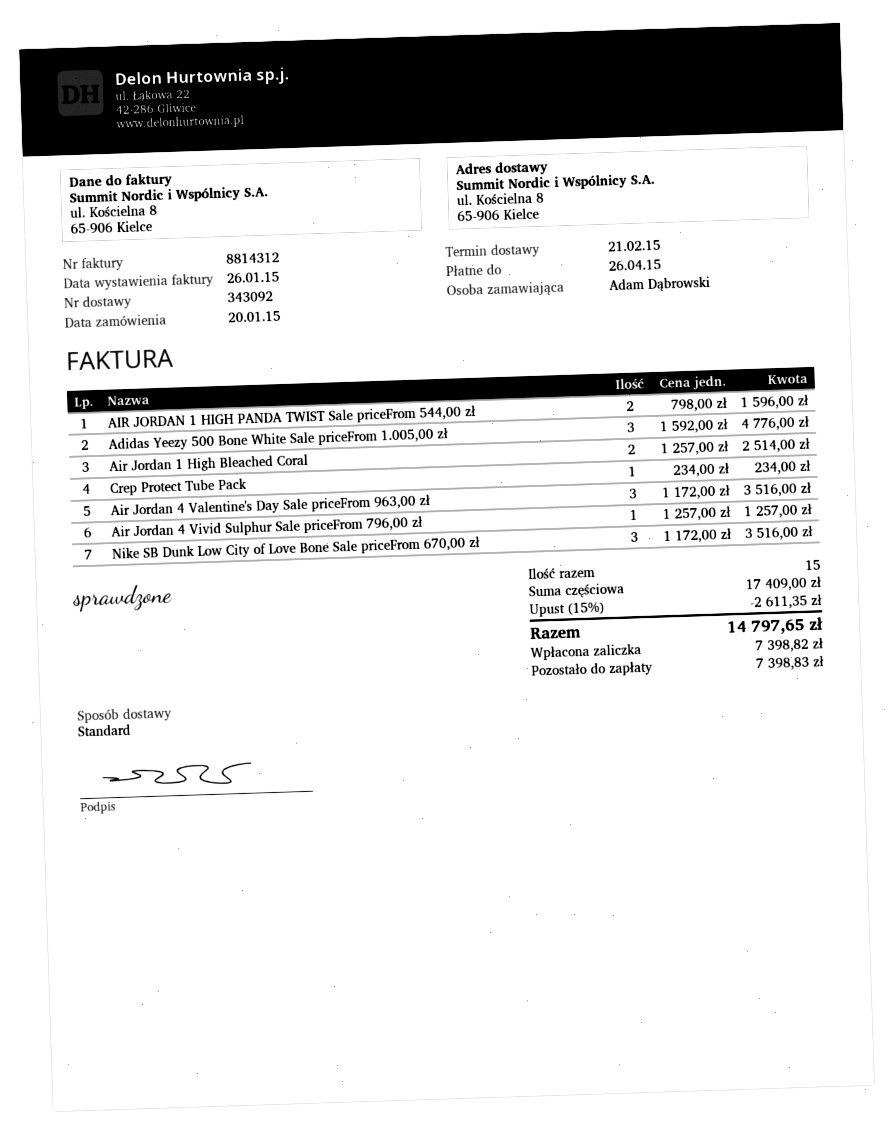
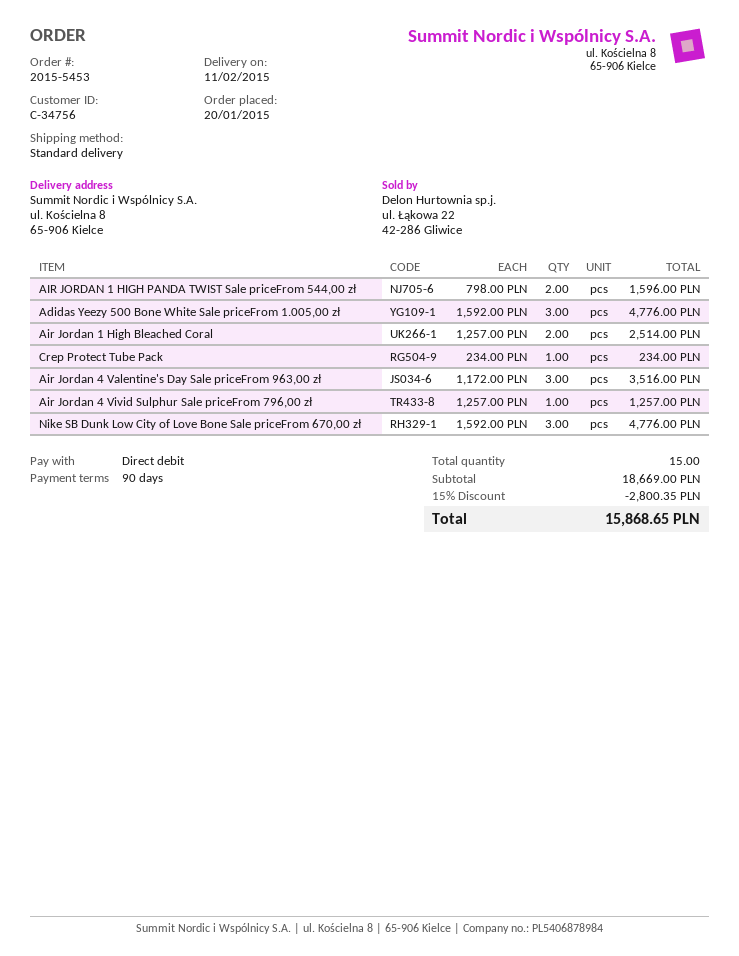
delivery date: 2015-02-21 -> 2015-02-11
Nike SB Dunk Low City of Love Bone Sale priceFrom 670,00 zł: 3 x 1172.00 = 3516.00 -> 3 x 1592.00 = 4776.00
subtotal: 17409.00 -> 18669.00
discount: 15% = 2611.35 -> 15% = 2800.35
total: 14797.65 -> 15868.65

